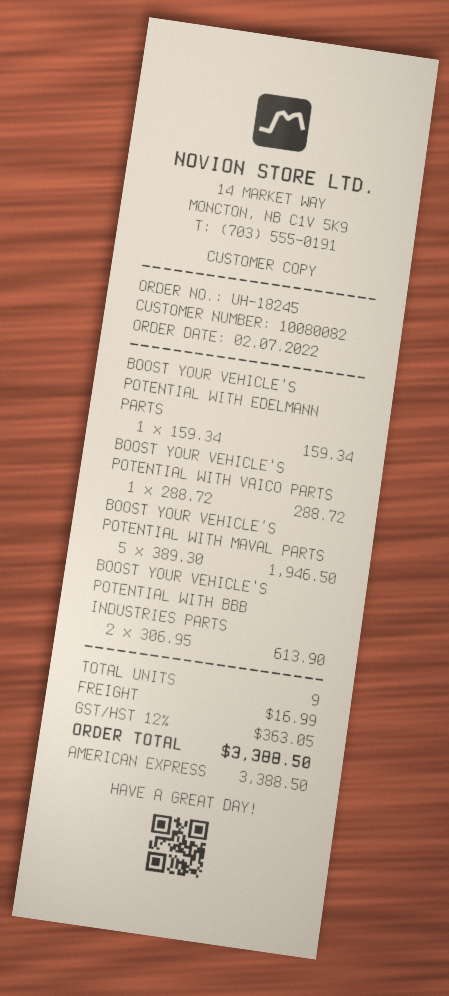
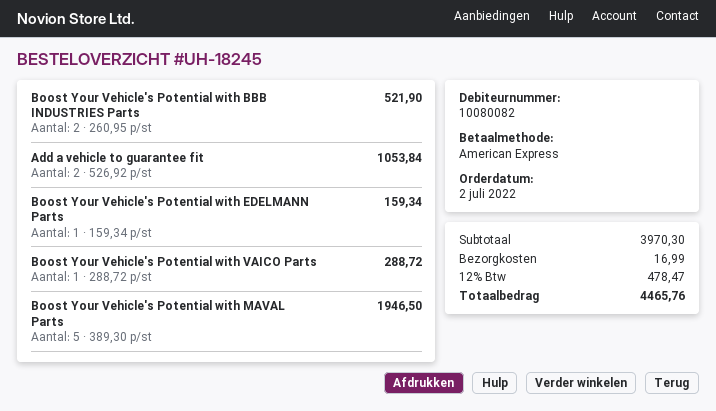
BOOST YOUR VEHICLE'S POTENTIAL WITH BBB INDUSTRIES PARTS: 2 x 306.95 = 613.90 -> 2 x 260.95 = 521.90
Add a vehicle to guarantee fit: none -> 2 x 526.92 = 1053.84
tax: 12% = 363.05 -> 12% = 478.47
total: 3388.50 -> 4465.76

